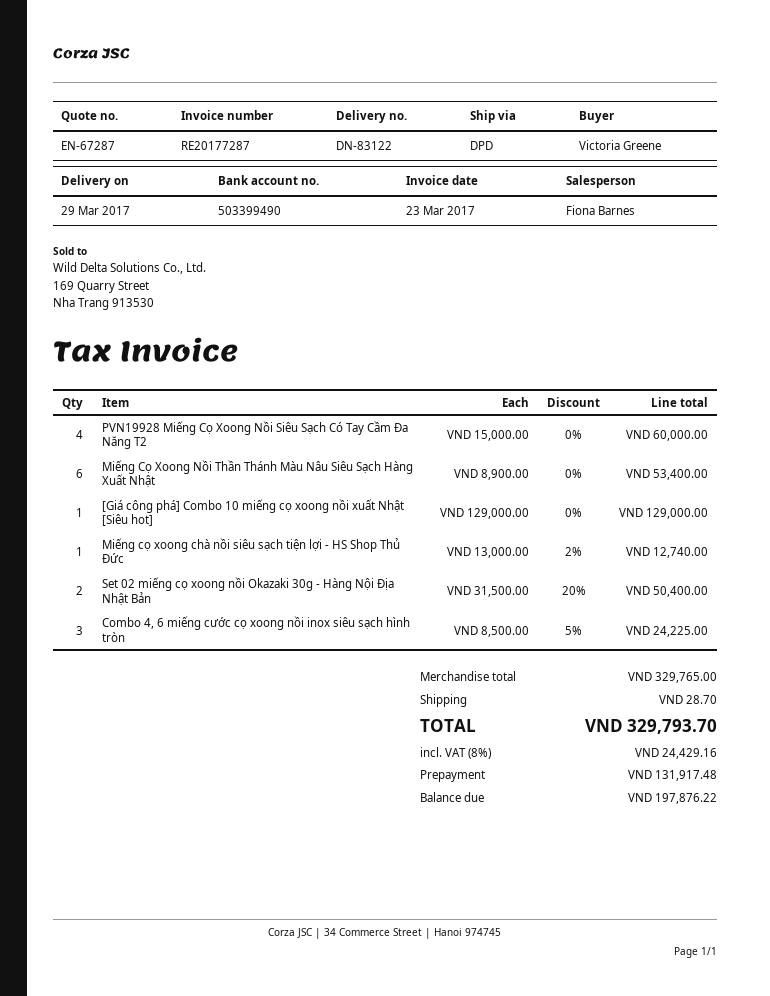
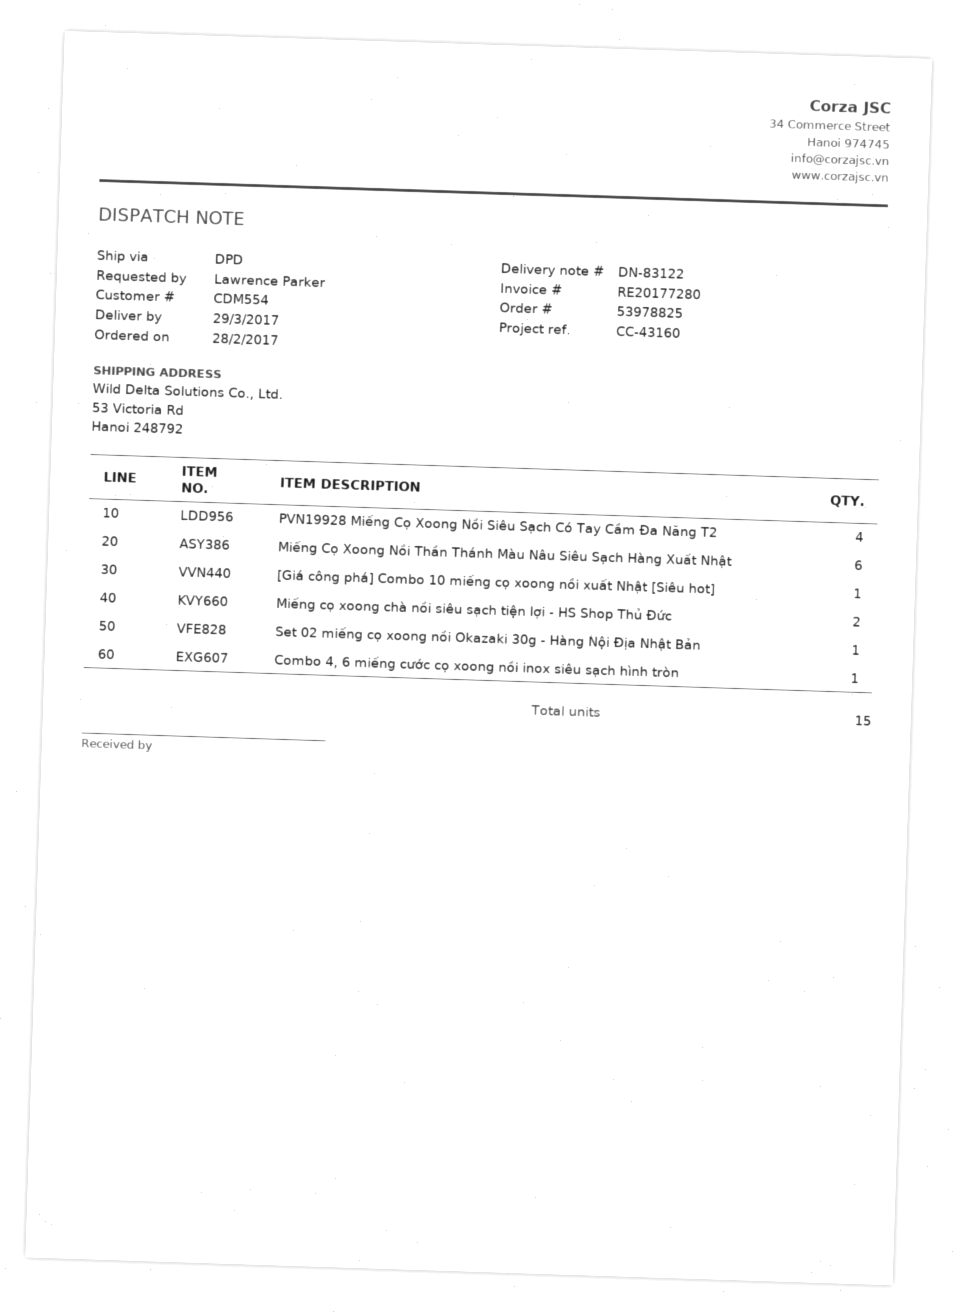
invoice number: RE20177287 -> RE20177280
ordered by: Victoria Greene -> Lawrence Parker
Miếng cọ xoong chà nồi siêu sạch tiện lợi - HS Shop Thủ Đức: 1 -> 2
Set 02 miếng cọ xoong nồi Okazaki 30g - Hàng Nội Địa Nhật Bản: 2 -> 1
Combo 4, 6 miếng cước cọ xoong nồi inox siêu sạch hình tròn: 3 -> 1

